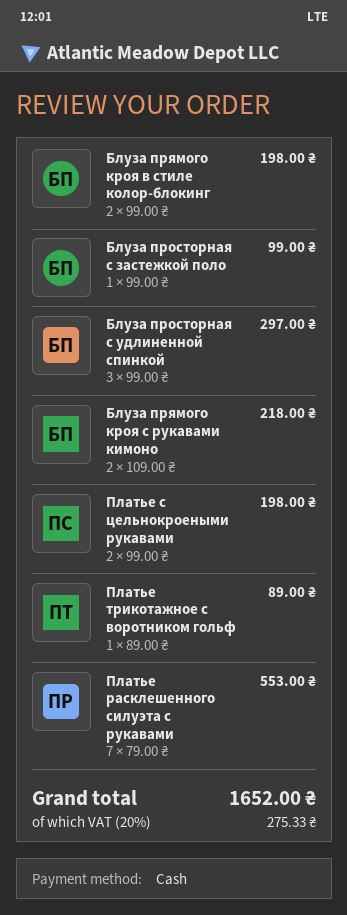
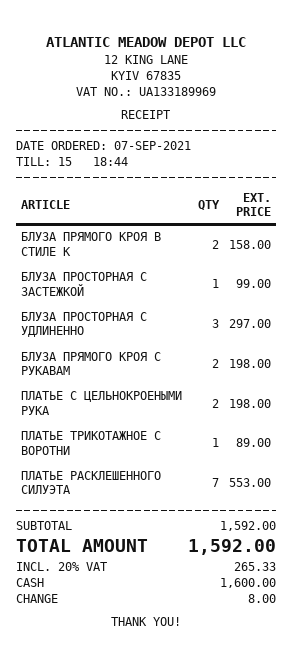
Блуза прямого кроя в стиле колор-блокинг: 2 for 198.00 -> 2 for 158.00
Блуза прямого кроя с рукавами кимоно: 2 for 218.00 -> 2 for 198.00
tax: 20% = 275.33 -> 20% = 265.33
total: 1652.00 -> 1592.00

